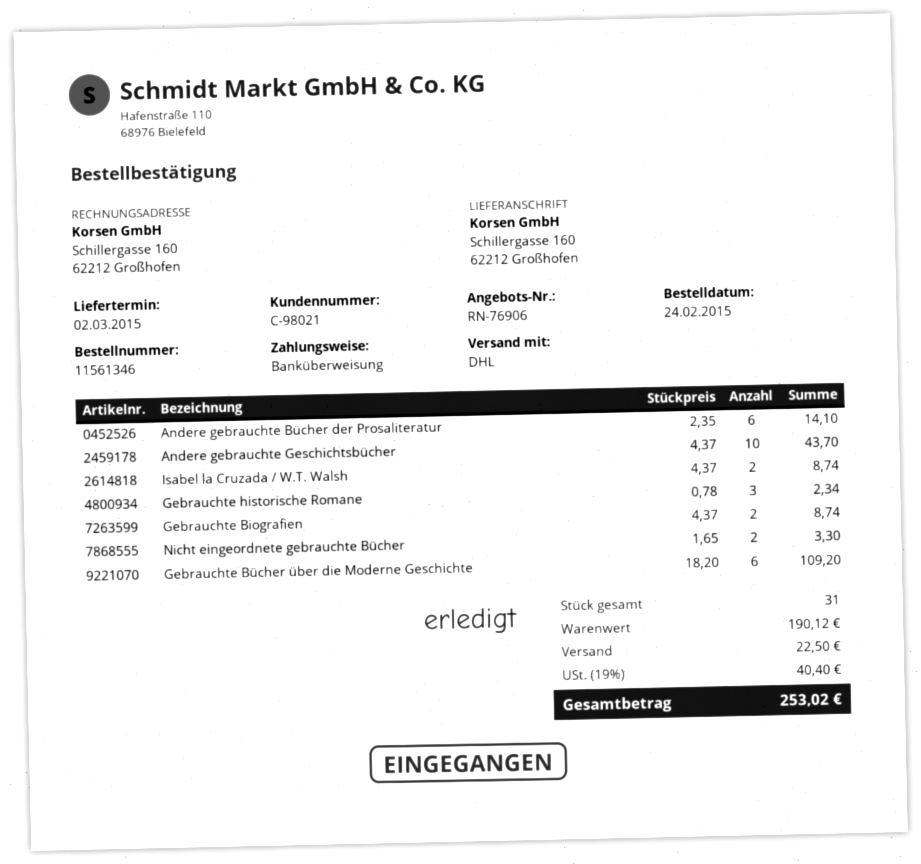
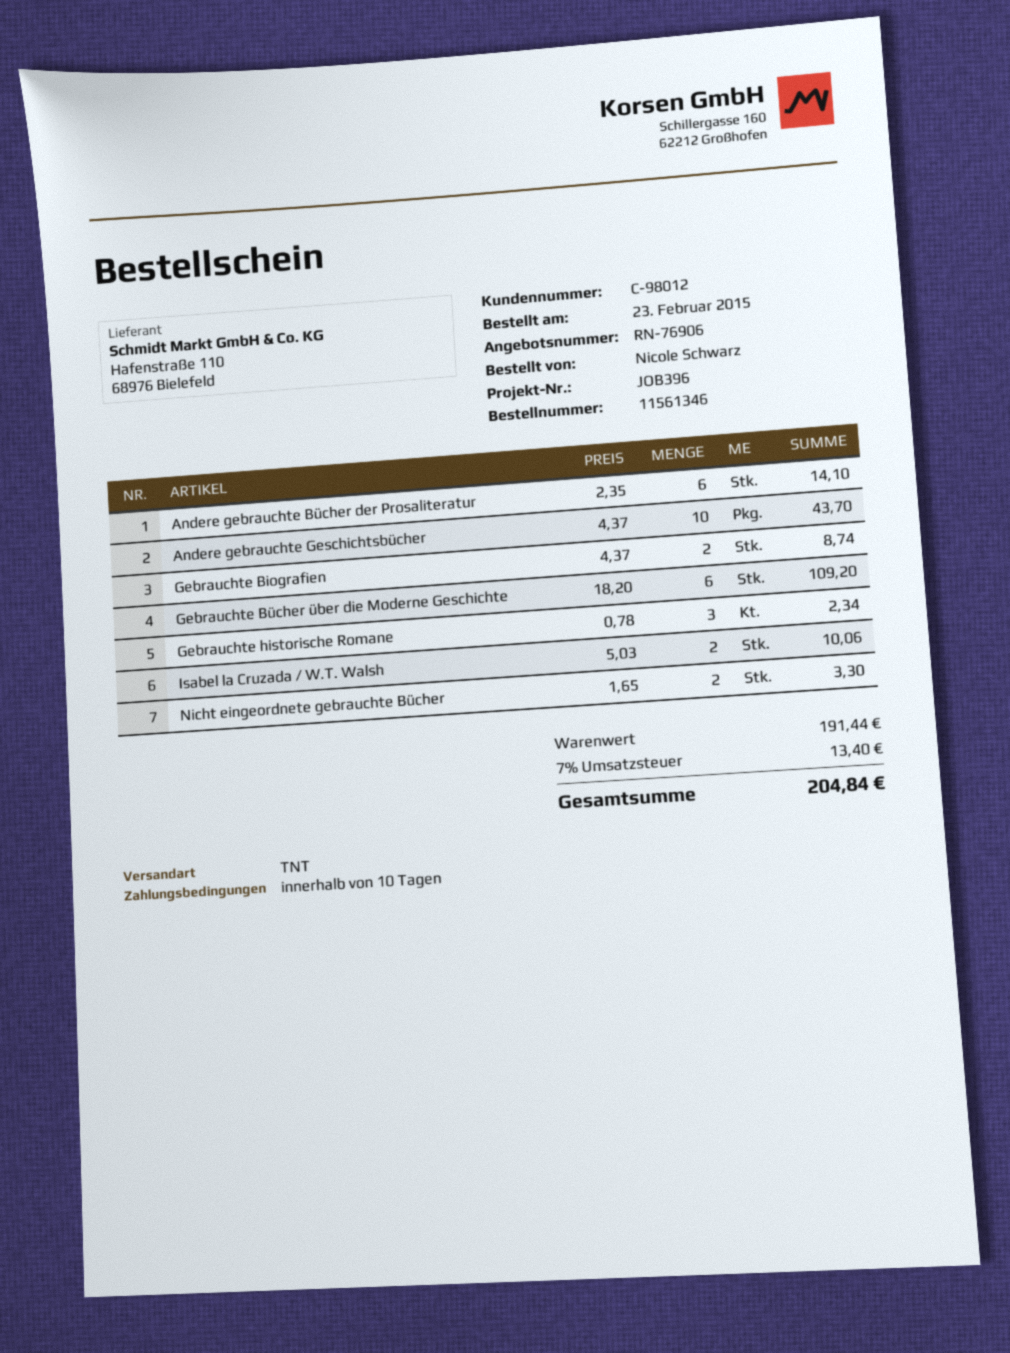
order date: 2015-02-24 -> 2015-02-23
customer number: C-98021 -> C-98012
shipping method: DHL -> TNT
Isabel la Cruzada / W.T. Walsh: 2 x 4.37 = 8.74 -> 2 x 5.03 = 10.06
subtotal: 190.12 -> 191.44
shipping: 22.50 -> none
tax: 19% = 40.40 -> 7% = 13.40
total: 253.02 -> 204.84

